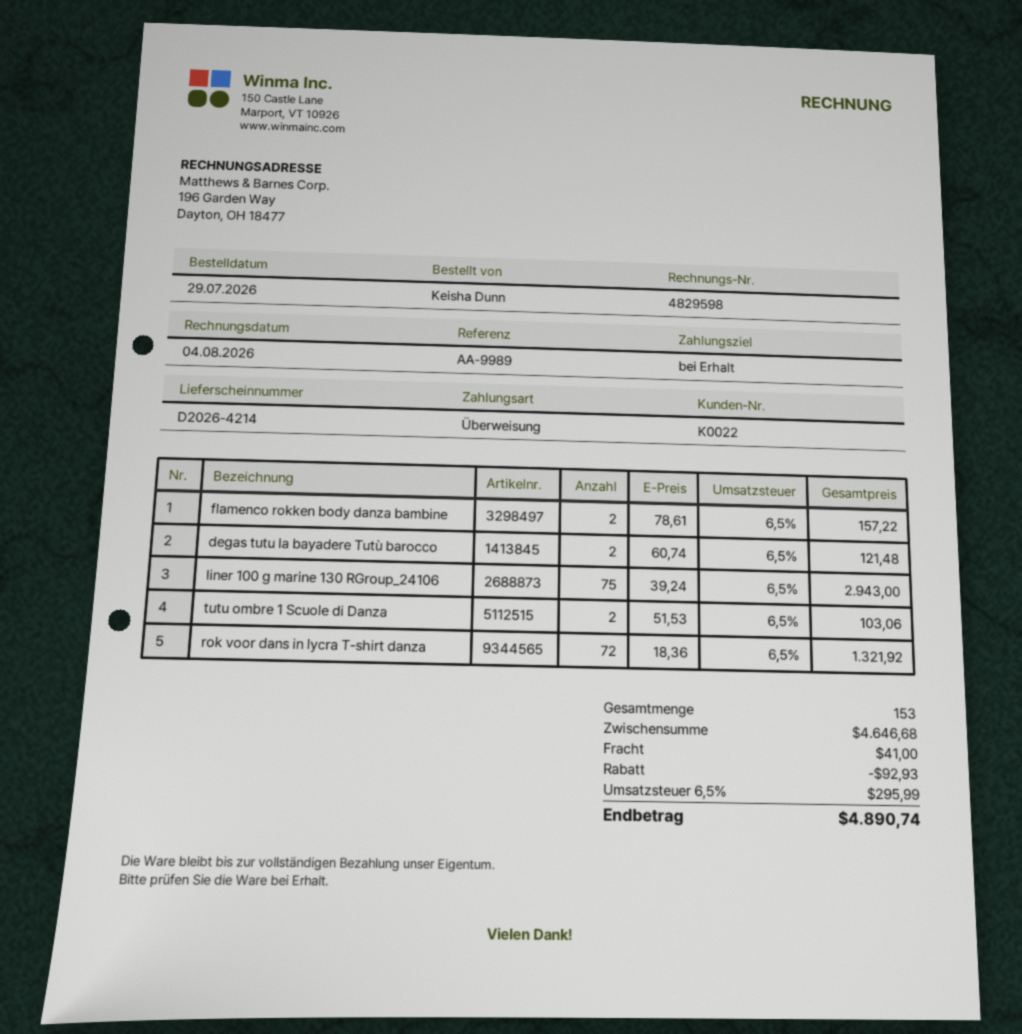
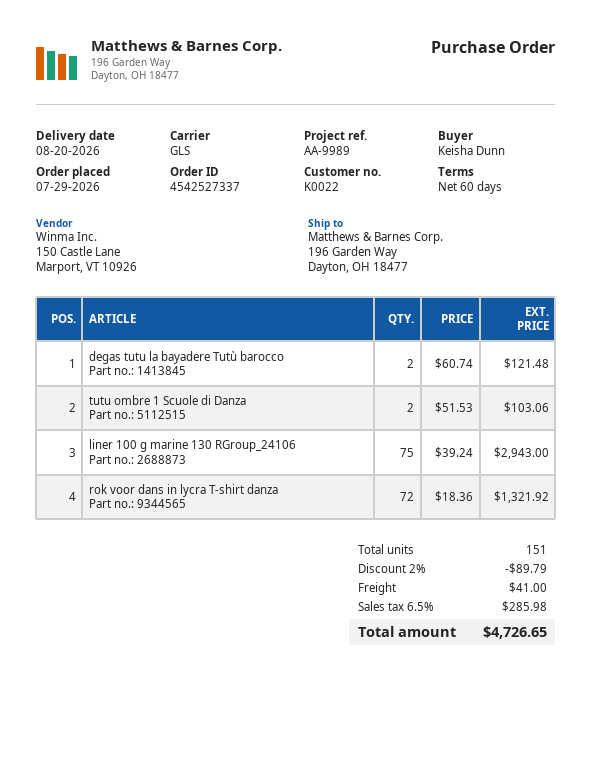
payment terms: on receipt -> 60 days
flamenco rokken body danza bambine: 2 x 78.61 = 157.22 -> none
total quantity: 153 -> 151
discount: 92.93 -> 89.79
tax: 6.5% = 295.99 -> 6.5% = 285.98
total: 4890.74 -> 4726.65

